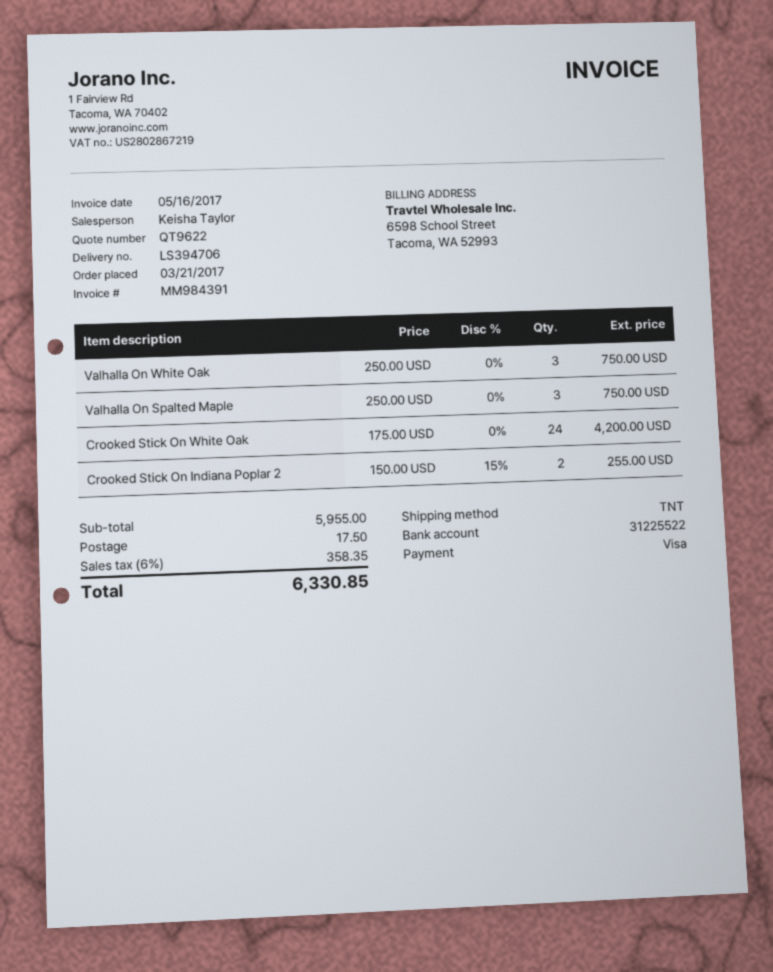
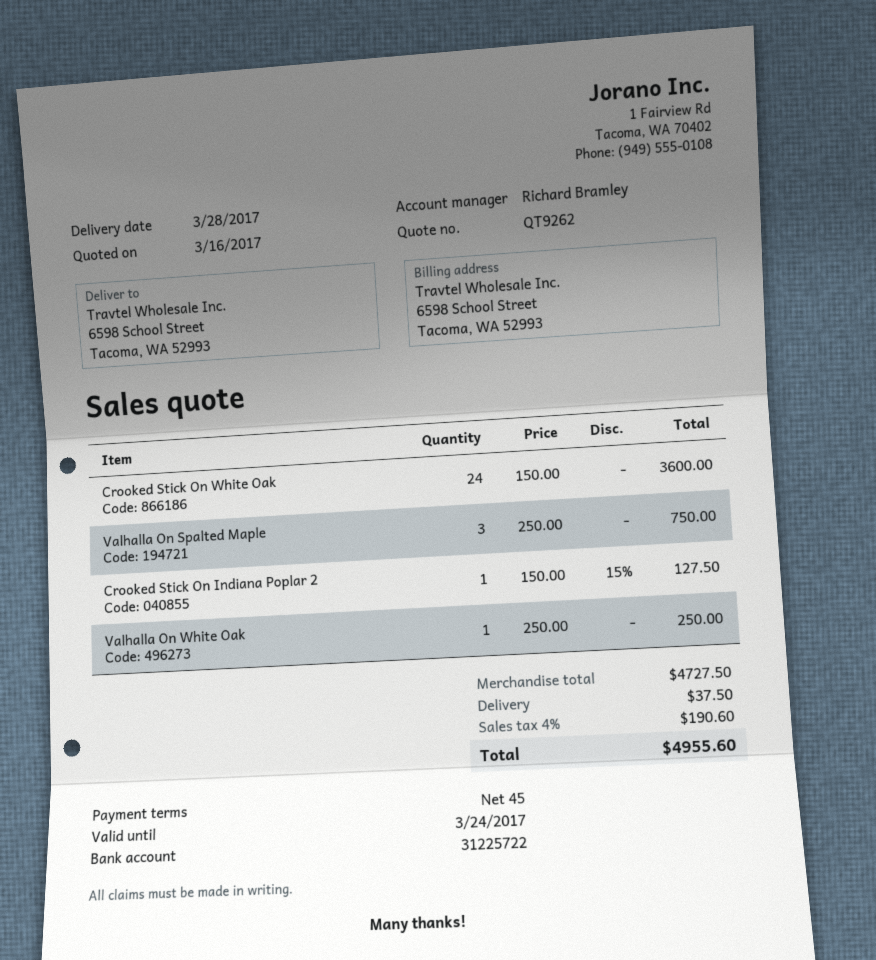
quote number: QT9622 -> QT9262
sales rep: Keisha Taylor -> Richard Bramley
bank account: 31225522 -> 31225722
Valhalla On White Oak: 3 x 250.00 = 750.00 -> 1 x 250.00 = 250.00
Crooked Stick On White Oak: 24 x 175.00 = 4200.00 -> 24 x 150.00 = 3600.00
Crooked Stick On Indiana Poplar 2: 2 x 150.00 - 15% = 255.00 -> 1 x 150.00 - 15% = 127.50
subtotal: 5955.00 -> 4727.50
shipping: 17.50 -> 37.50
tax: 6% = 358.35 -> 4% = 190.60
total: 6330.85 -> 4955.60

